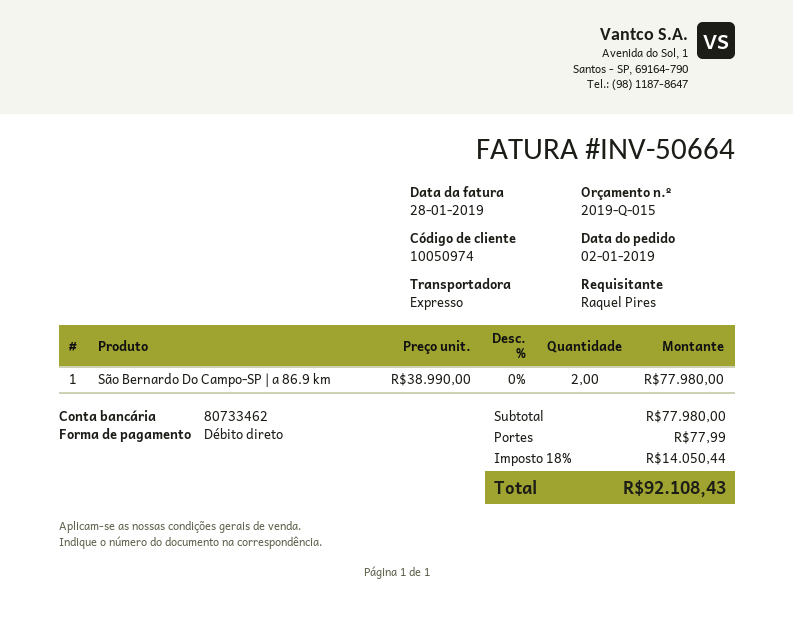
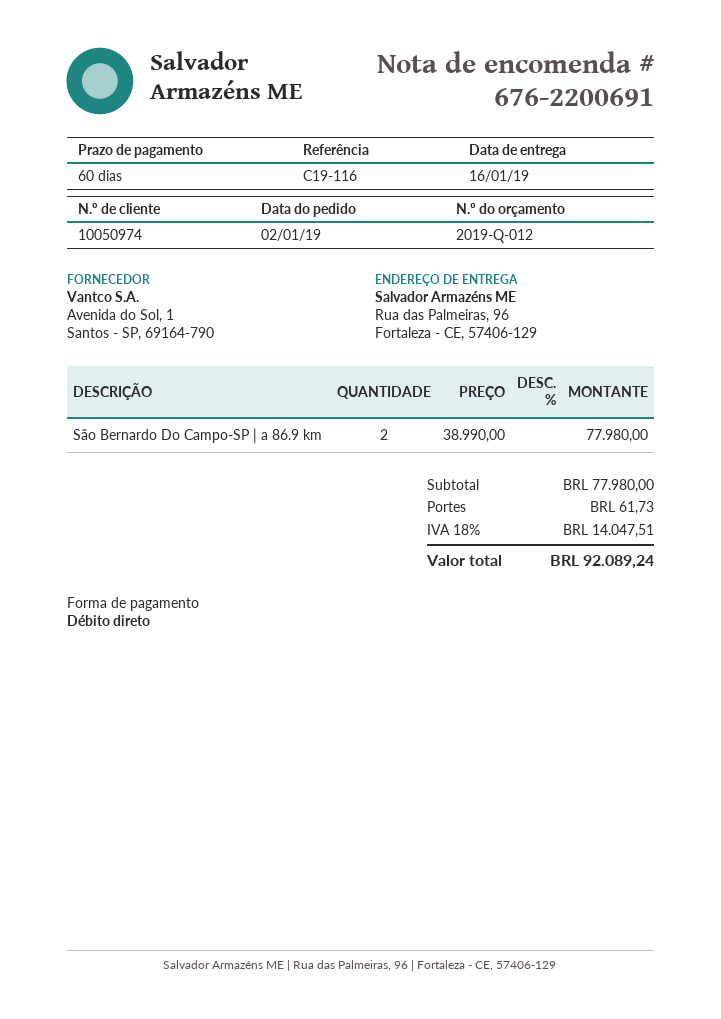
quote number: 2019-Q-015 -> 2019-Q-012
shipping: 77.99 -> 61.73
tax: 18% = 14050.44 -> 18% = 14047.51
total: 92108.43 -> 92089.24

